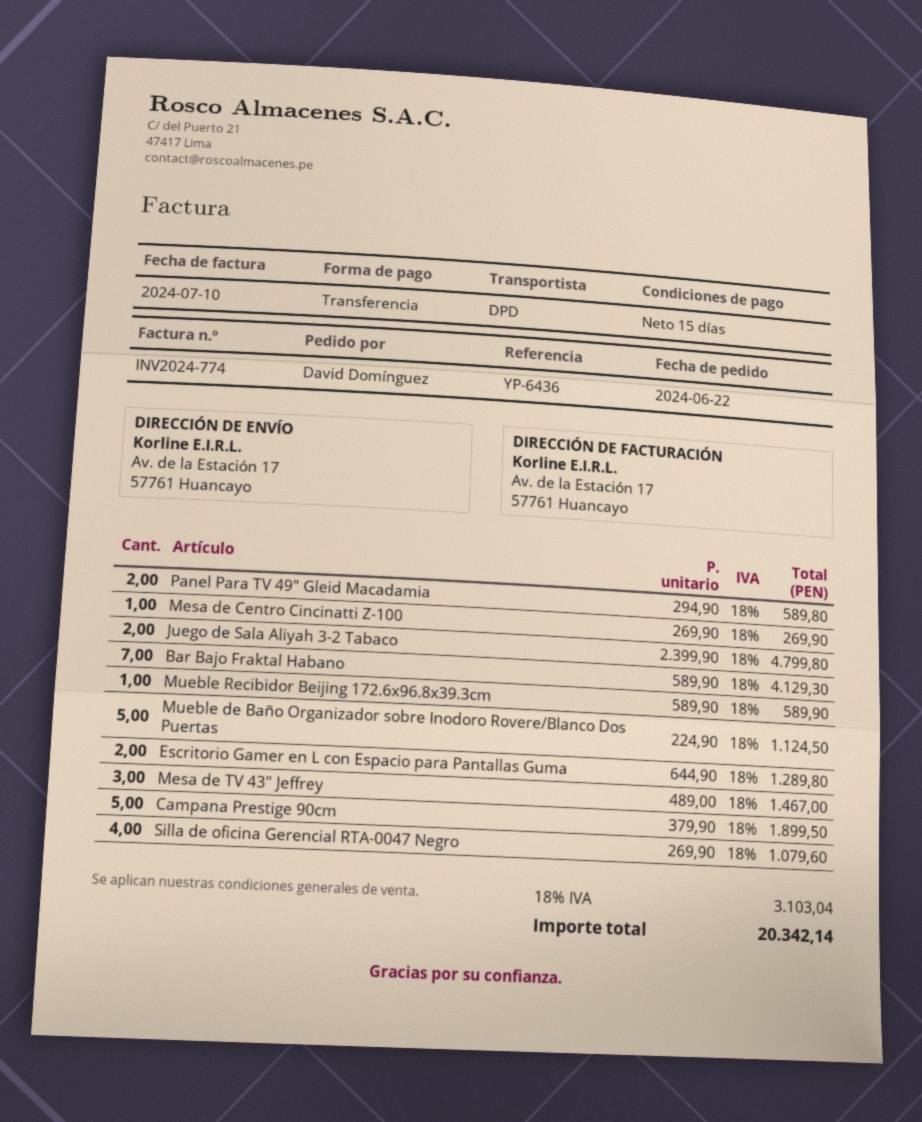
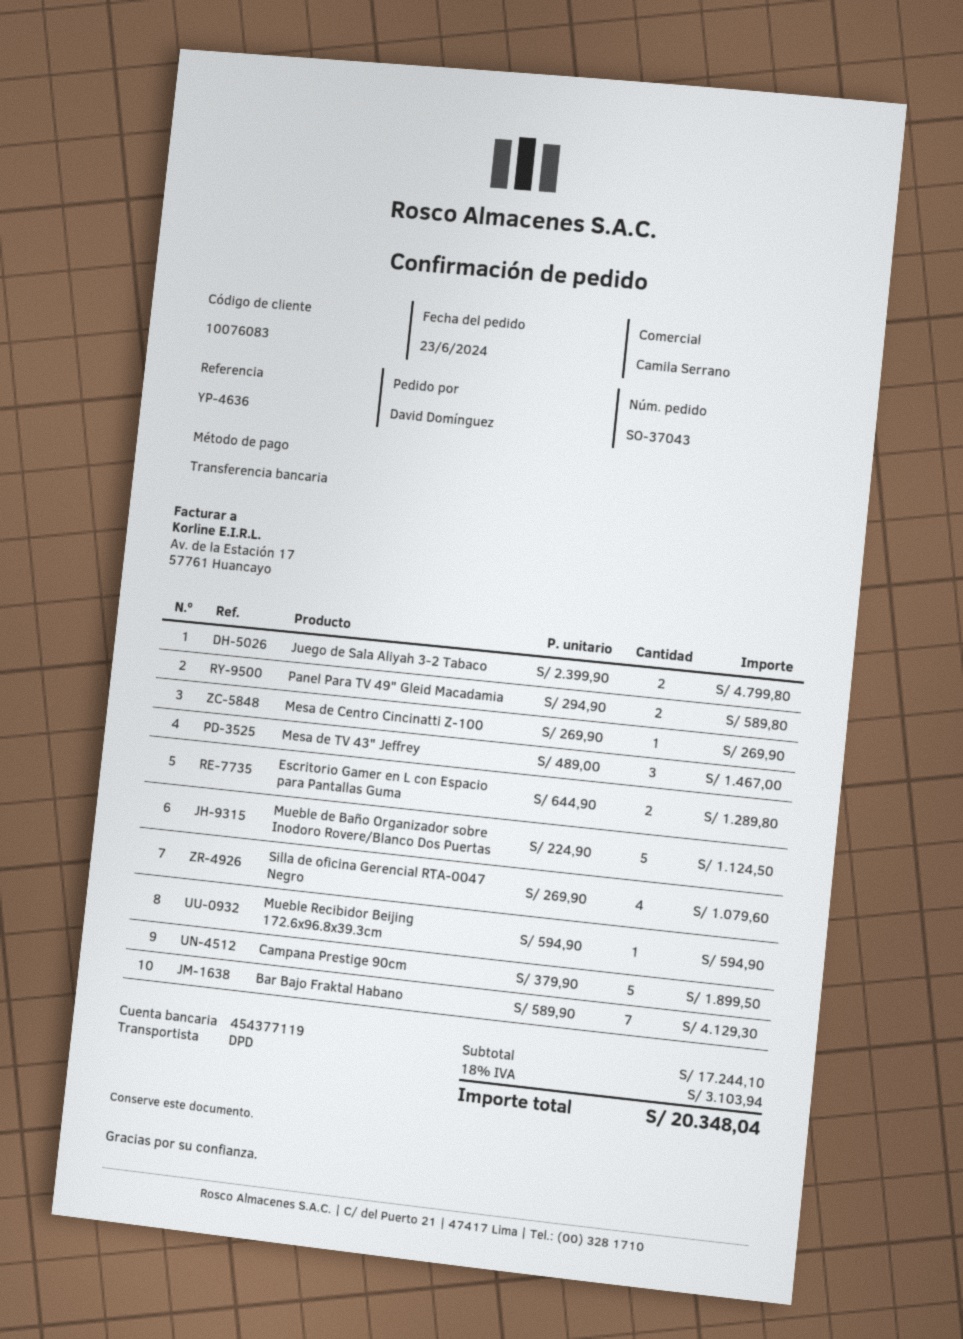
order date: 2024-06-22 -> 2024-06-23
reference: YP-6436 -> YP-4636
Mueble Recibidor Beijing 172.6x96.8x39.3cm: 1 x 589.90 = 589.90 -> 1 x 594.90 = 594.90
tax: 18% = 3103.04 -> 18% = 3103.94
total: 20342.14 -> 20348.04

